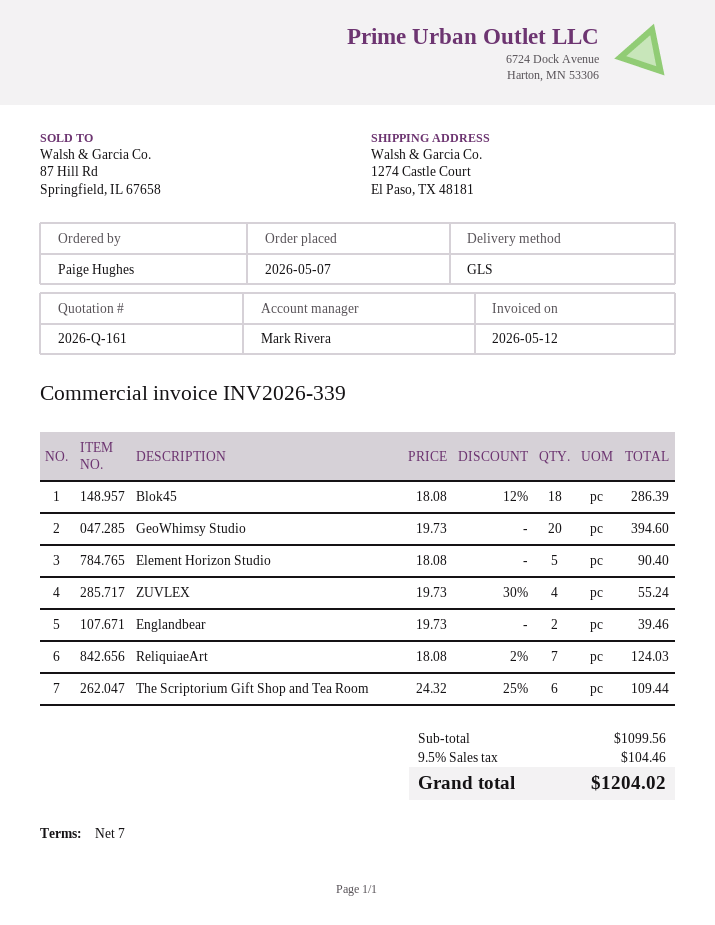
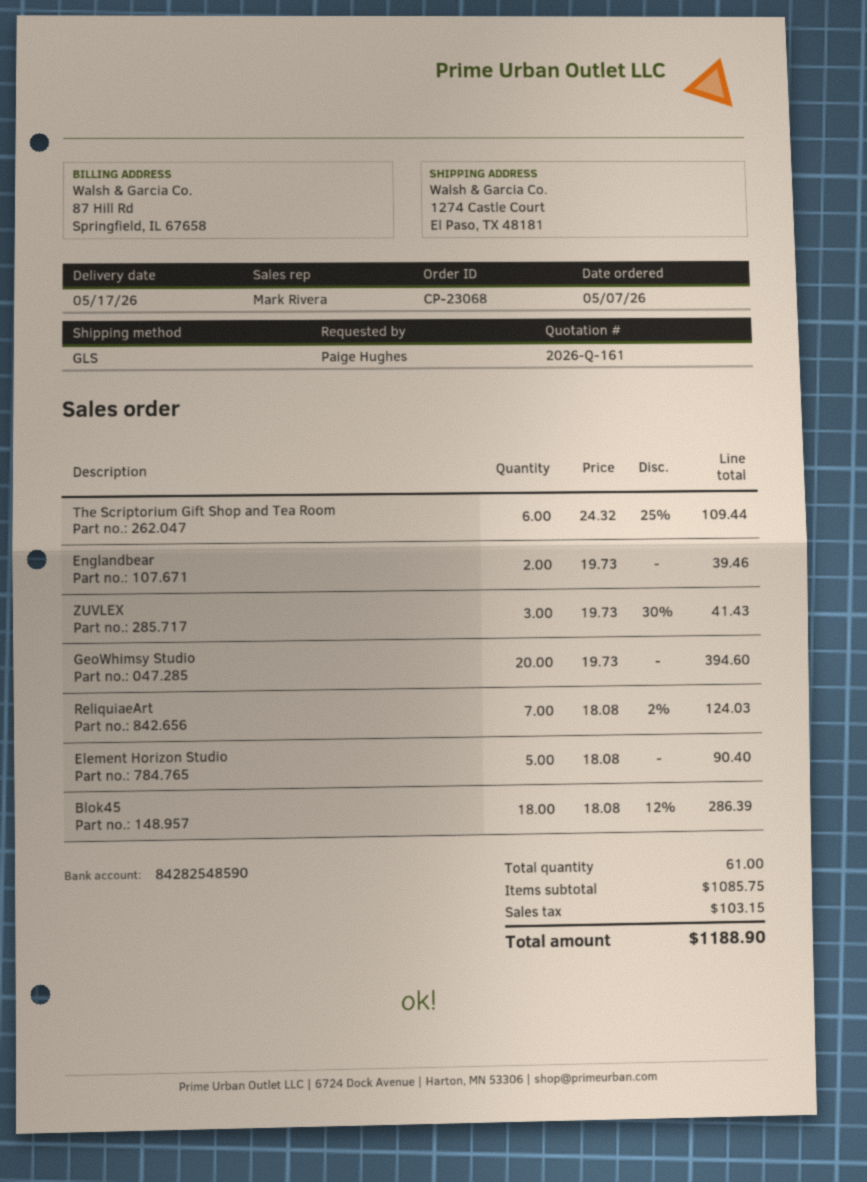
ZUVLEX: 4 x 19.73 - 30% = 55.24 -> 3 x 19.73 - 30% = 41.43
subtotal: 1099.56 -> 1085.75
tax: 104.46 -> 103.15
total: 1204.02 -> 1188.90

